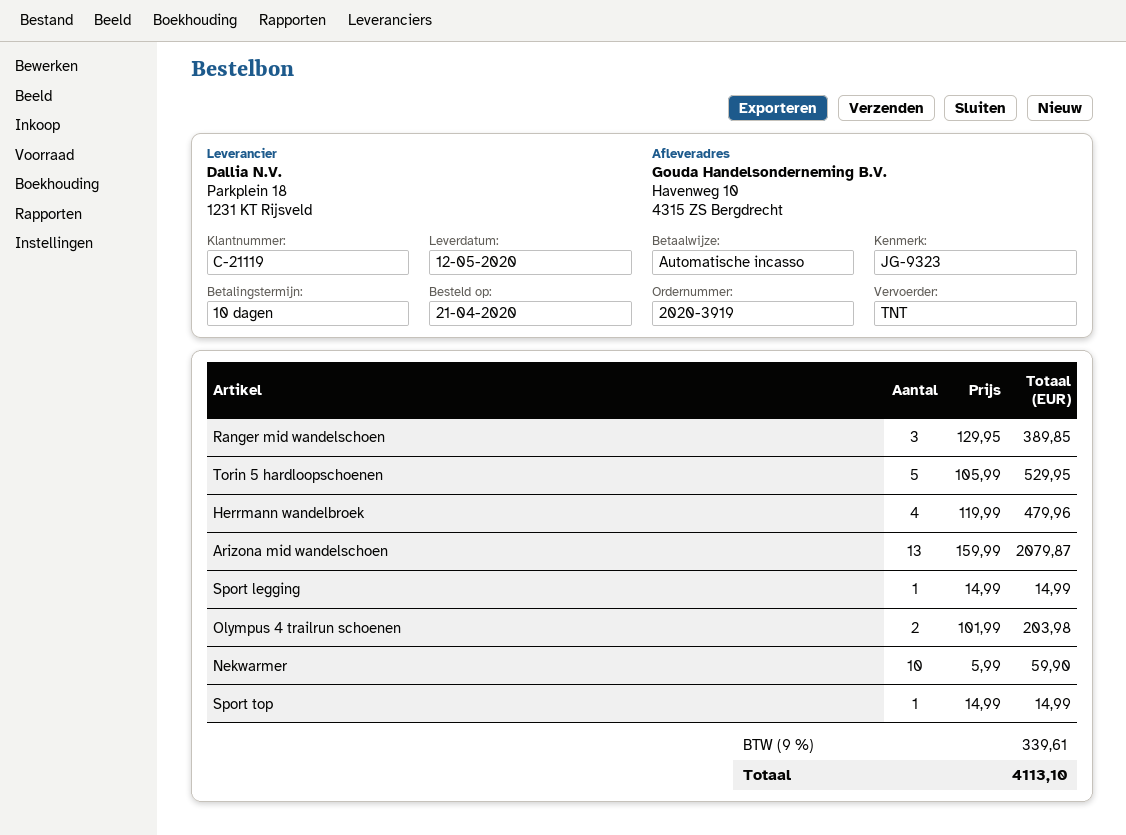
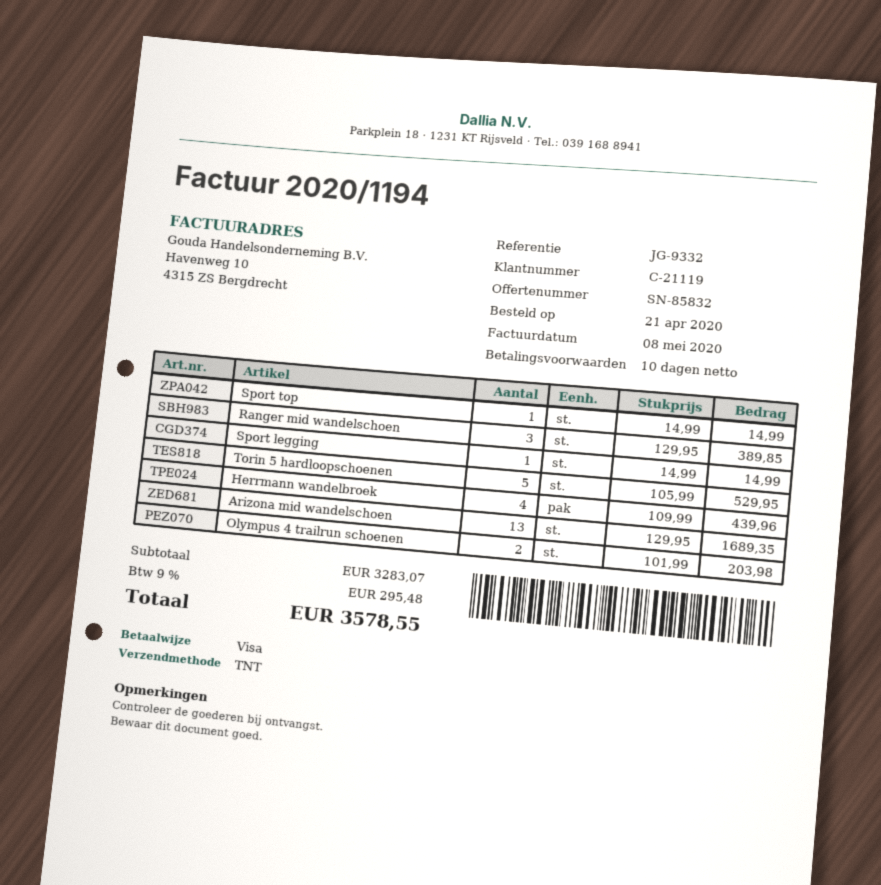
reference: JG-9323 -> JG-9332
payment method: direct debit -> Visa
Herrmann wandelbroek: 4 x 119.99 = 479.96 -> 4 x 109.99 = 439.96
Arizona mid wandelschoen: 13 x 159.99 = 2079.87 -> 13 x 129.95 = 1689.35
Nekwarmer: 10 x 5.99 = 59.90 -> none
tax: 9% = 339.61 -> 9% = 295.48
total: 4113.10 -> 3578.55

